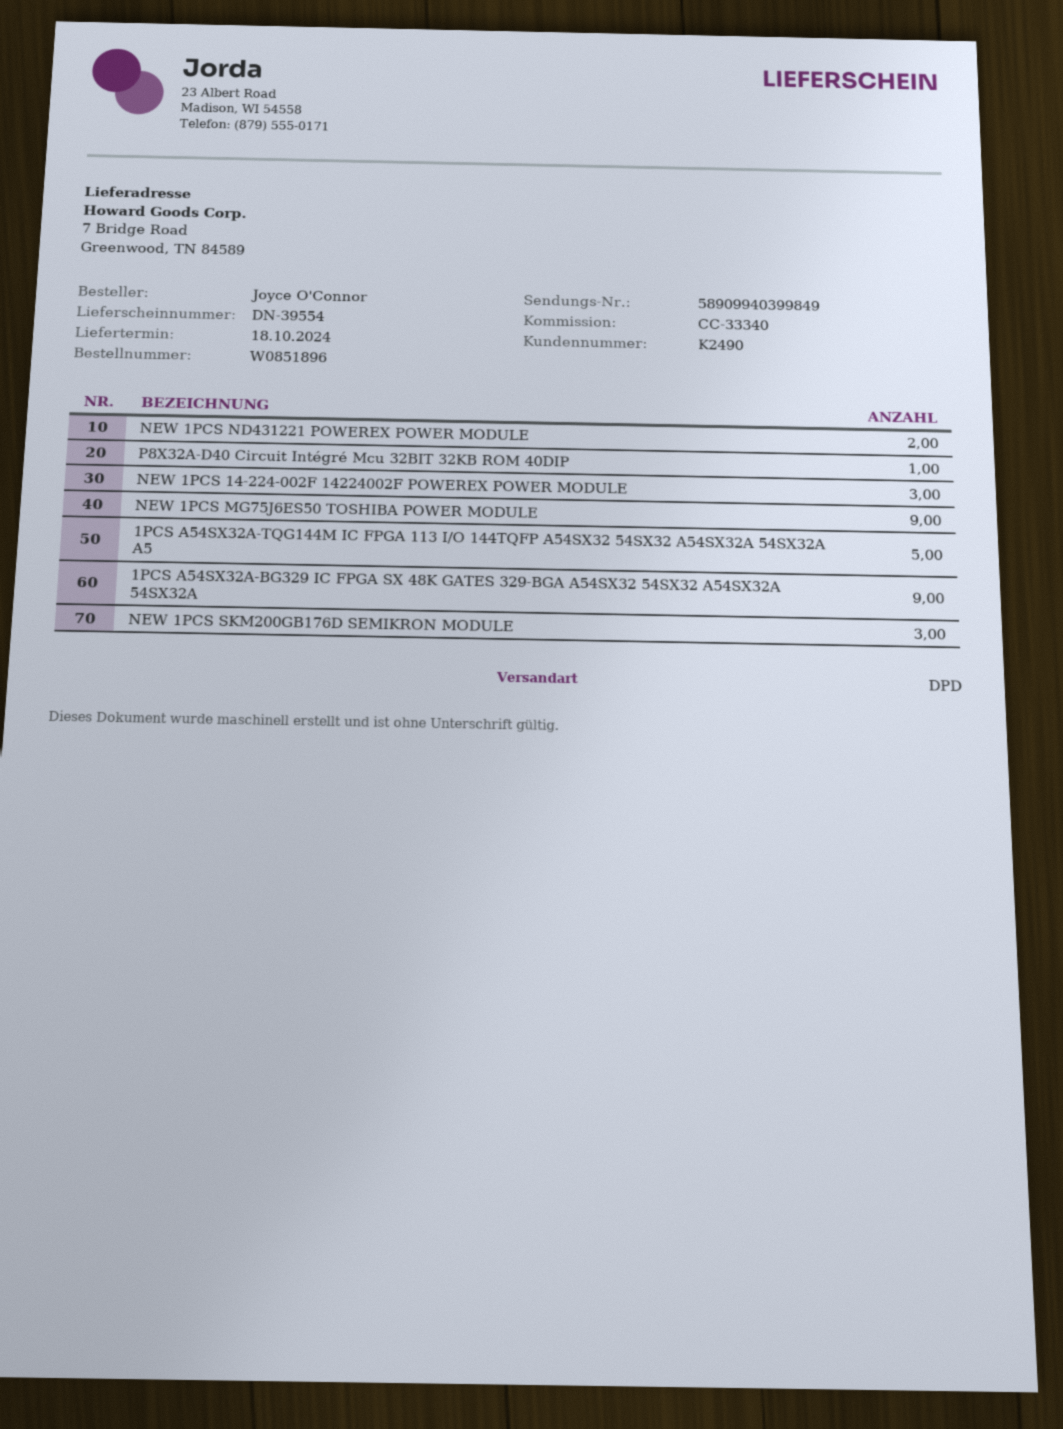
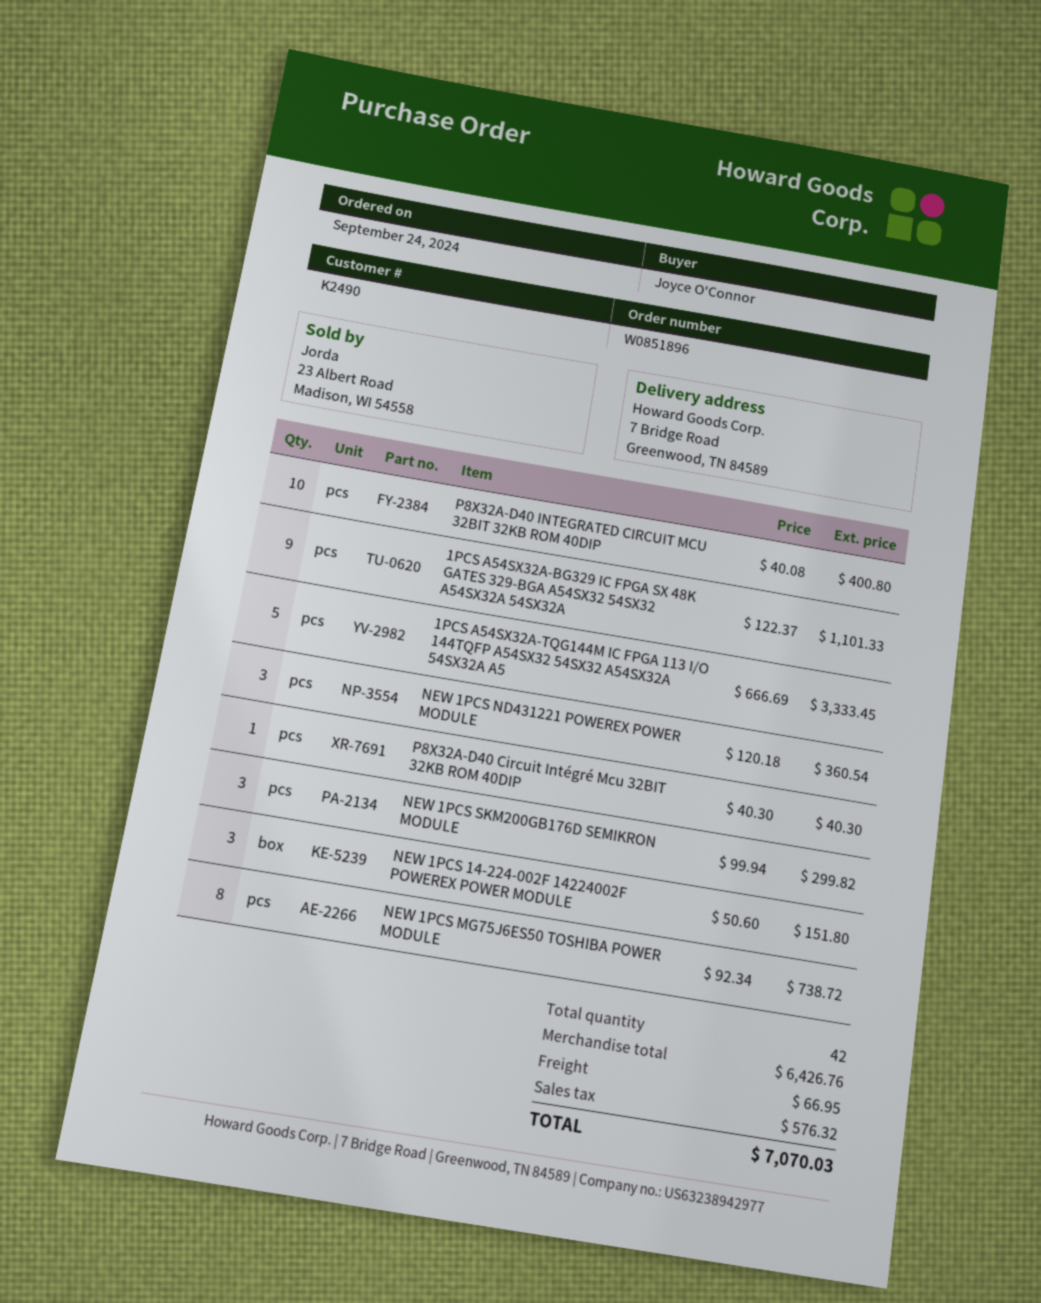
NEW 1PCS ND431221 POWEREX POWER MODULE: 2 -> 3
NEW 1PCS MG75J6ES50 TOSHIBA POWER MODULE: 9 -> 8
P8X32A-D40 INTEGRATED CIRCUIT MCU 32BIT 32KB ROM 40DIP: none -> 10

